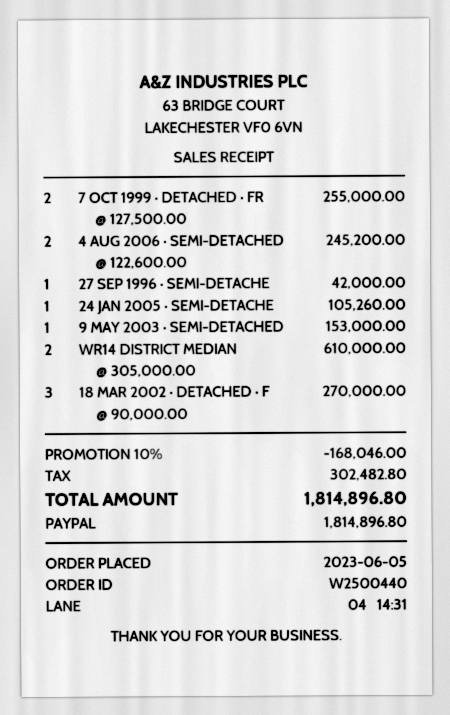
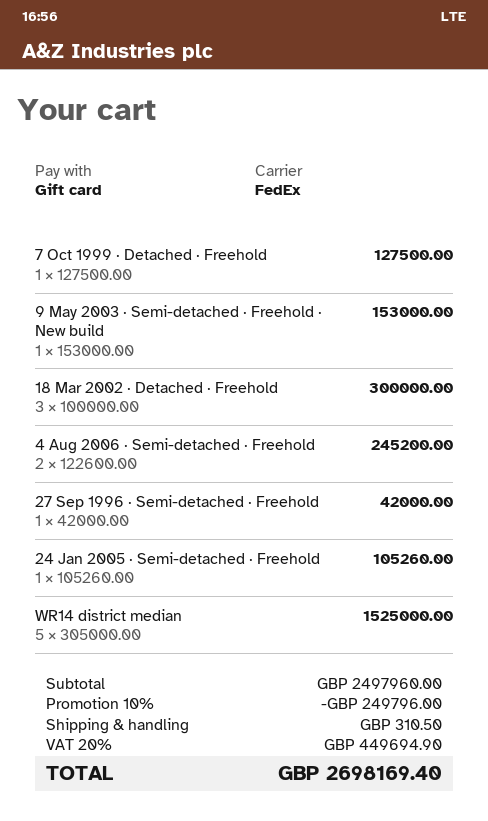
payment method: PayPal -> gift card
7 OCT 1999 · DETACHED · FR: 2 x 127500.00 = 255000.00 -> 1 x 127500.00 = 127500.00
WR14 DISTRICT MEDIAN: 2 x 305000.00 = 610000.00 -> 5 x 305000.00 = 1525000.00
18 MAR 2002 · DETACHED · F: 3 x 90000.00 = 270000.00 -> 3 x 100000.00 = 300000.00
discount: 10% = 168046.00 -> 10% = 249796.00
shipping: none -> 310.50
tax: 302482.80 -> 449694.90
total: 1814896.80 -> 2698169.40

